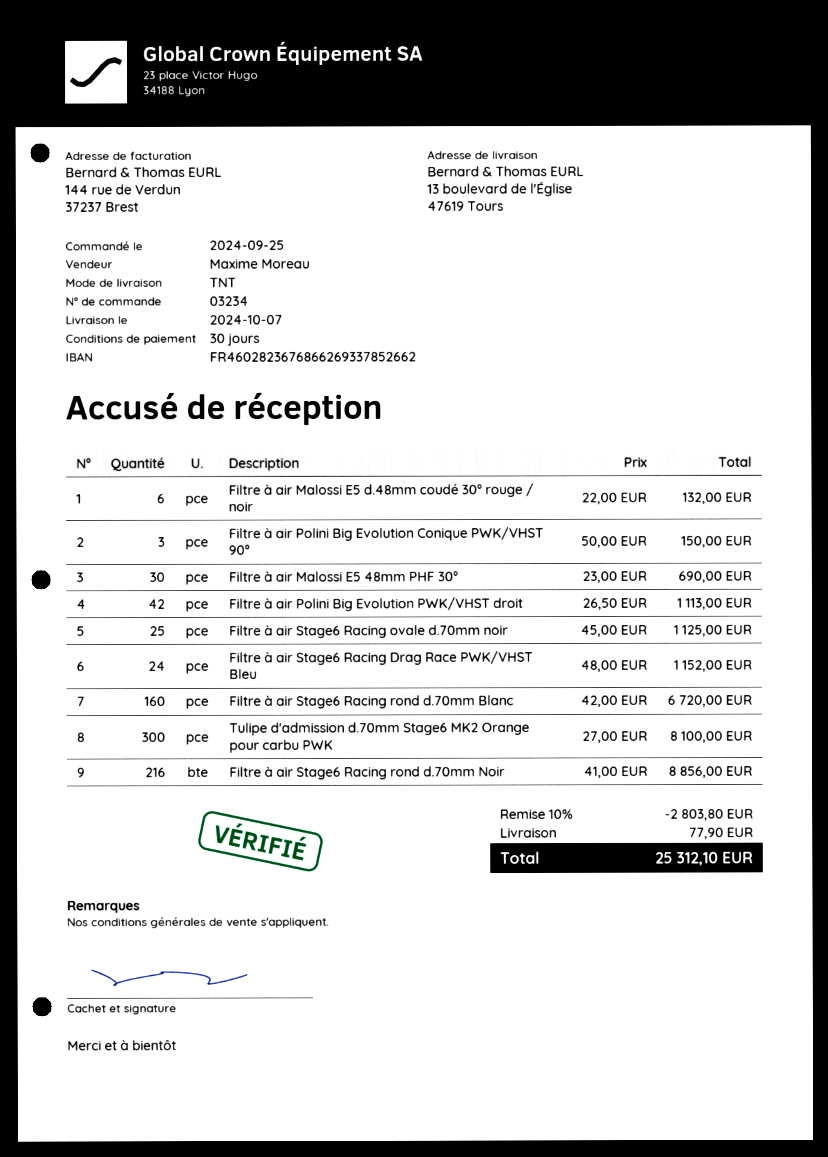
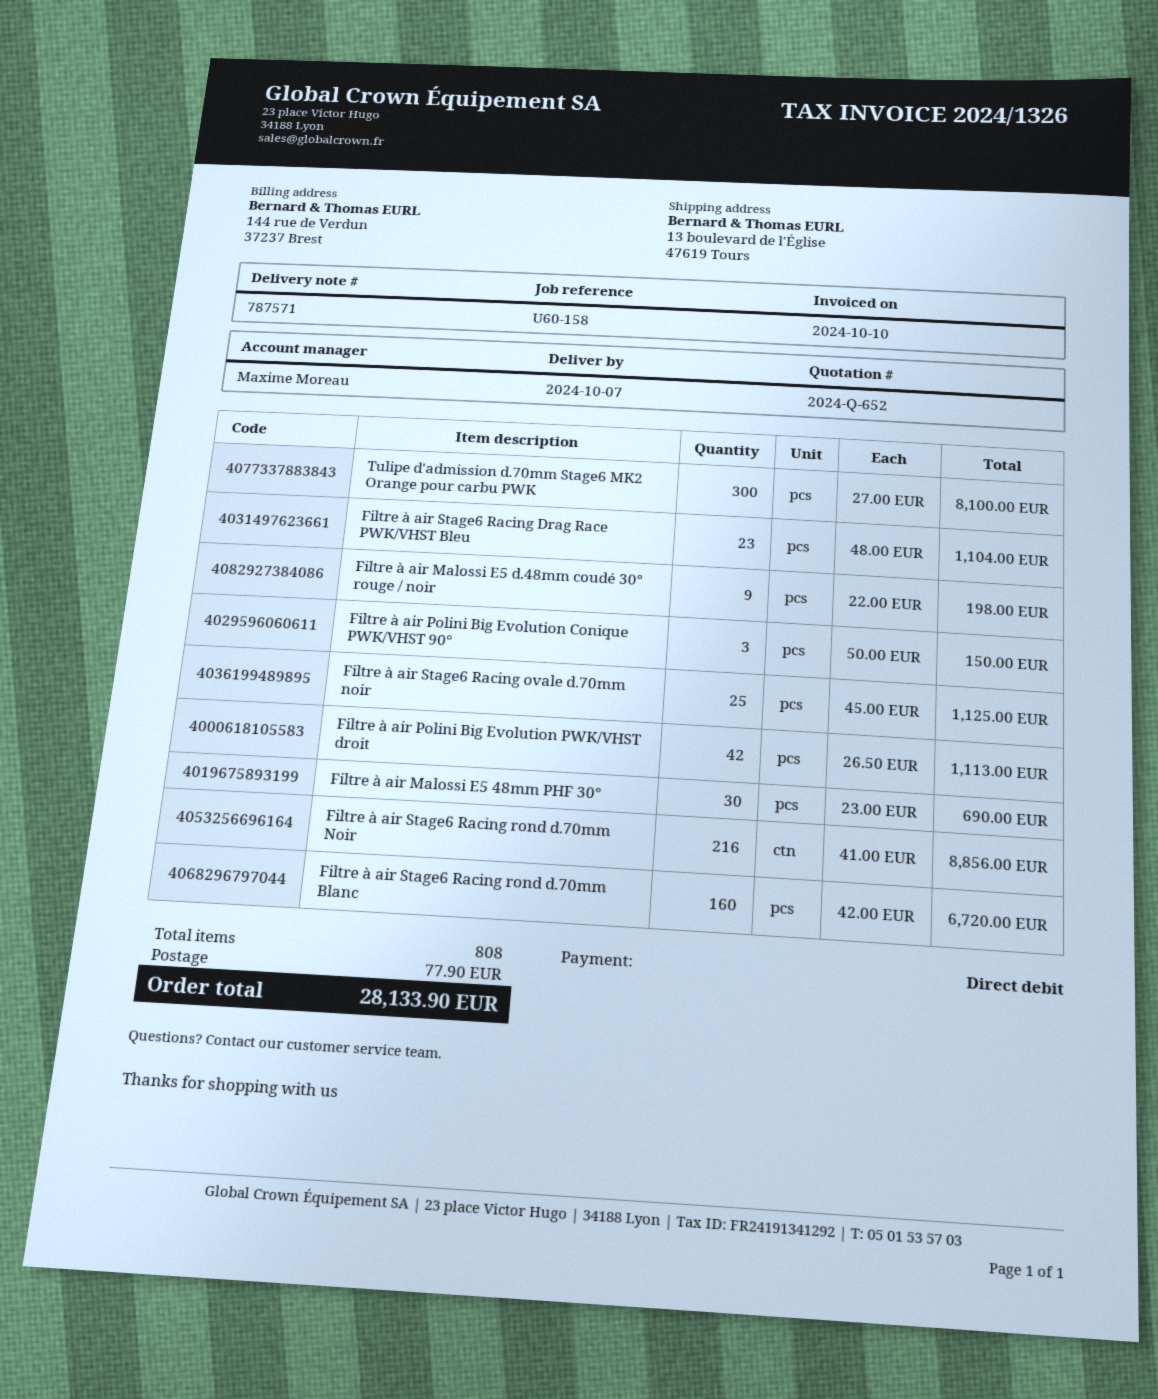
Filtre à air Malossi E5 d.48mm coudé 30° rouge / noir: 6 x 22.00 = 132.00 -> 9 x 22.00 = 198.00
Filtre à air Stage6 Racing Drag Race PWK/VHST Bleu: 24 x 48.00 = 1152.00 -> 23 x 48.00 = 1104.00
discount: 10% = 2803.80 -> none
total: 25312.10 -> 28133.90

